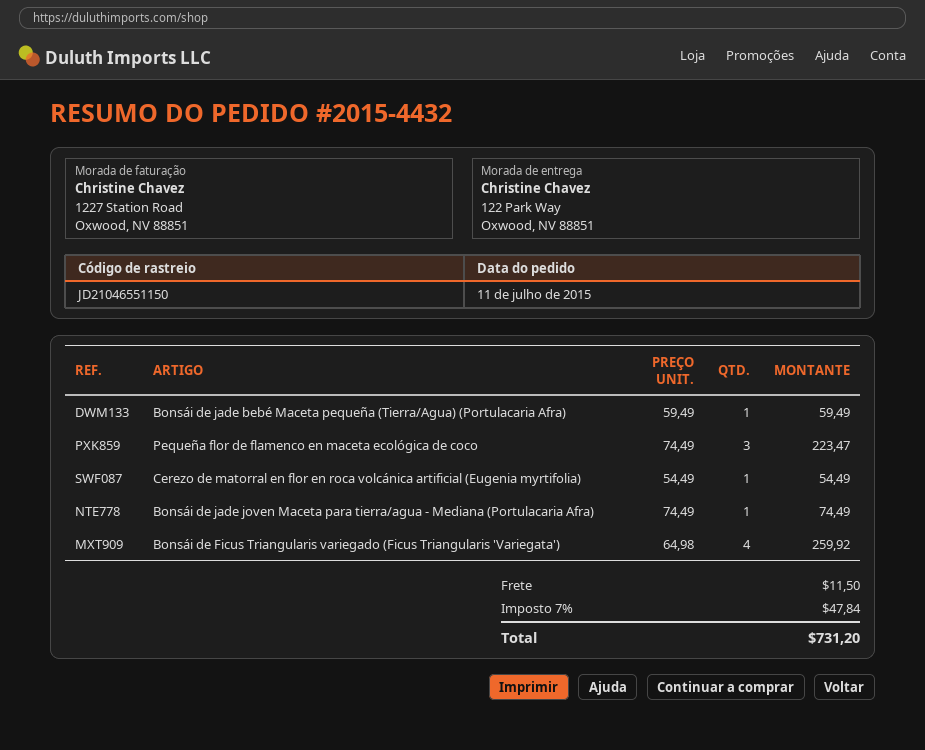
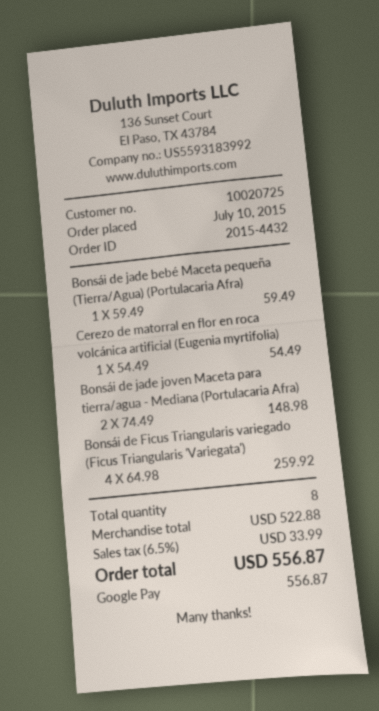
order date: 2015-07-11 -> 2015-07-10
Pequeña flor de flamenco en maceta ecológica de coco: 3 x 74.49 = 223.47 -> none
Bonsái de jade joven Maceta para tierra/agua - Mediana (Portulacaria Afra): 1 x 74.49 = 74.49 -> 2 x 74.49 = 148.98
shipping: 11.50 -> none
tax: 7% = 47.84 -> 6.5% = 33.99
total: 731.20 -> 556.87

